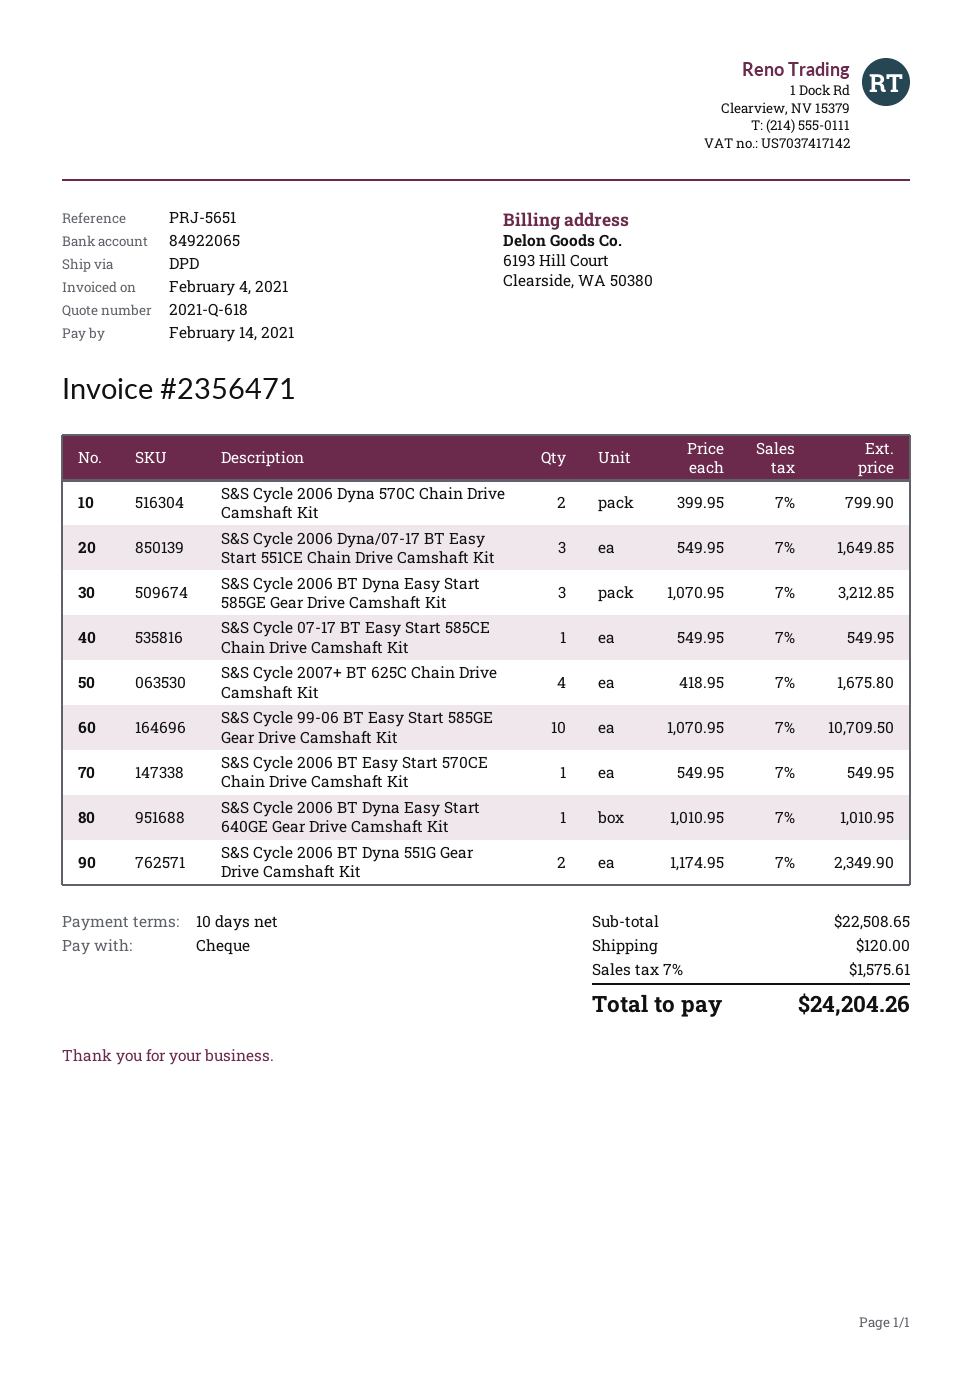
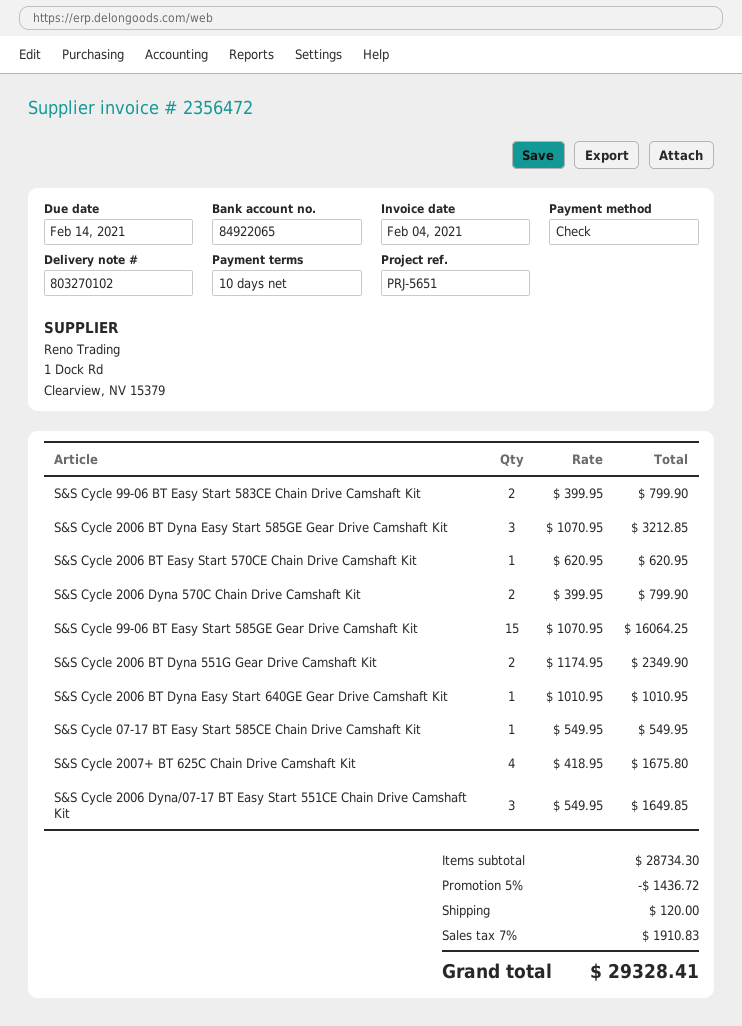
invoice number: 2356471 -> 2356472
S&S Cycle 99-06 BT Easy Start 585GE Gear Drive Camshaft Kit: 10 x 1070.95 = 10709.50 -> 15 x 1070.95 = 16064.25
S&S Cycle 2006 BT Easy Start 570CE Chain Drive Camshaft Kit: 1 x 549.95 = 549.95 -> 1 x 620.95 = 620.95
S&S Cycle 99-06 BT Easy Start 583CE Chain Drive Camshaft Kit: none -> 2 x 399.95 = 799.90
subtotal: 22508.65 -> 28734.30
discount: none -> 5% = 1436.72
tax: 7% = 1575.61 -> 7% = 1910.83
total: 24204.26 -> 29328.41

